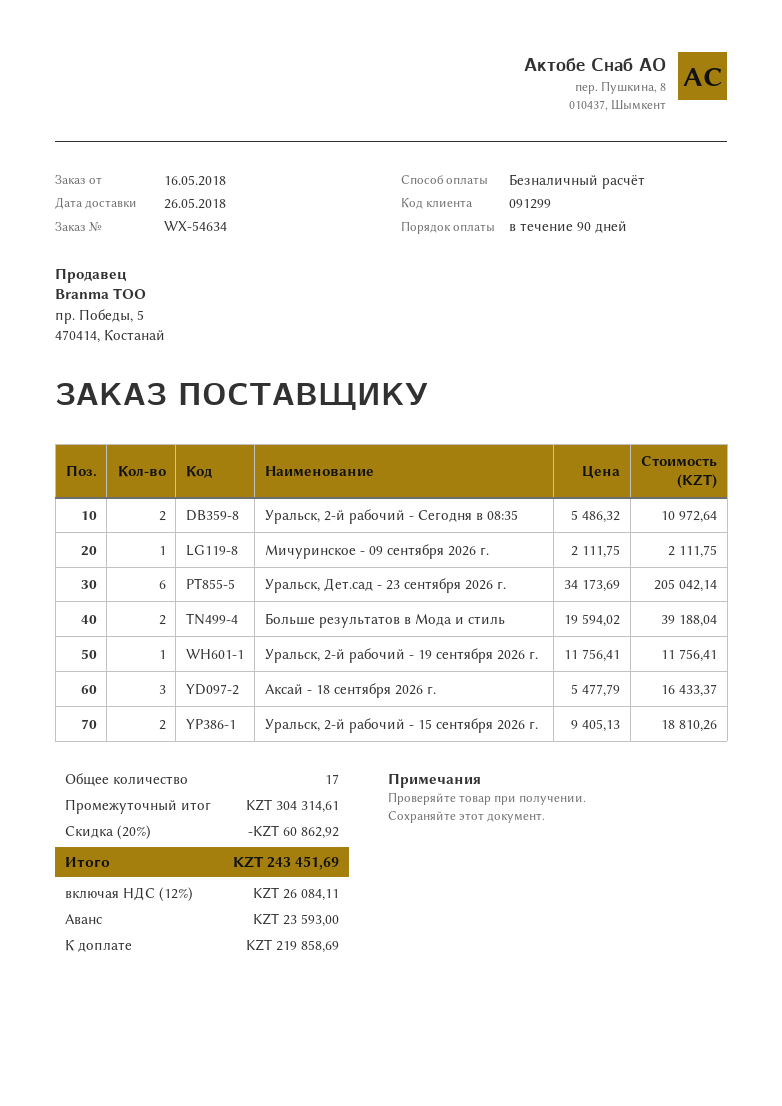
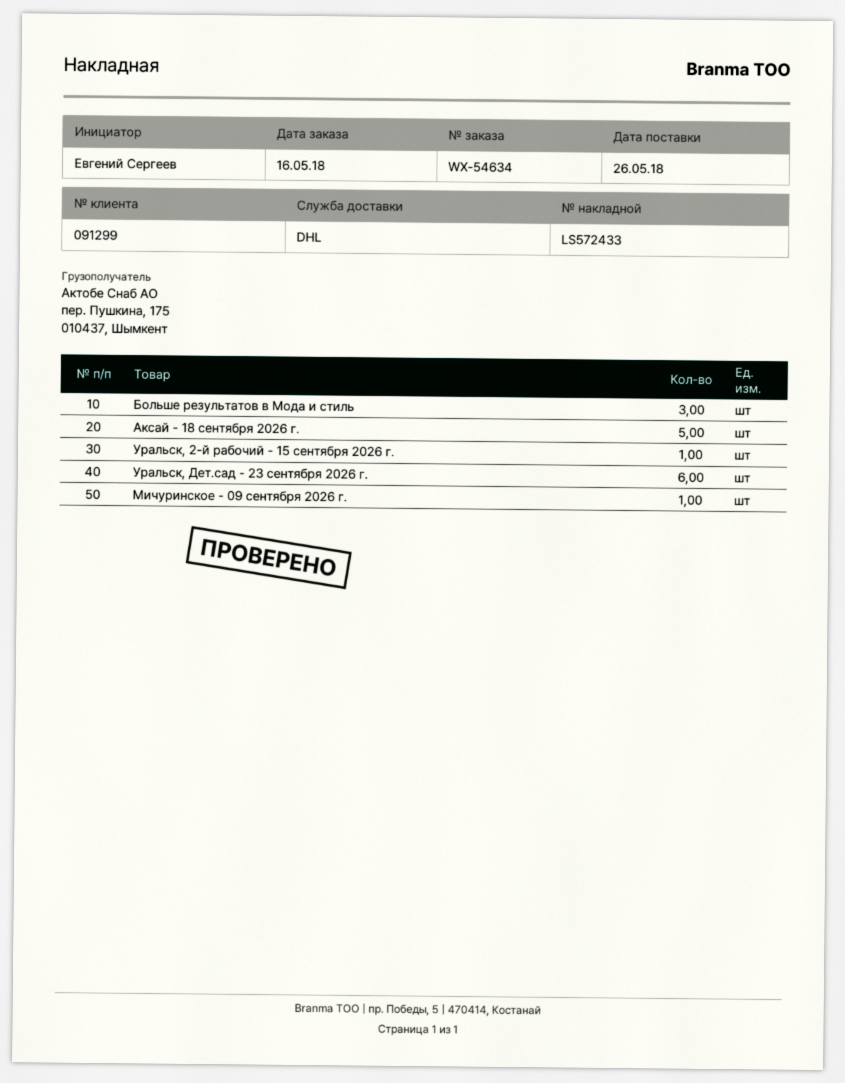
Уральск, 2-й рабочий - Сегодня в 08:35: 2 -> none
Больше результатов в Мода и стиль: 2 -> 3
Уральск, 2-й рабочий - 19 сентября 2026 г.: 1 -> none
Аксай - 18 сентября 2026 г.: 3 -> 5
Уральск, 2-й рабочий - 15 сентября 2026 г.: 2 -> 1

